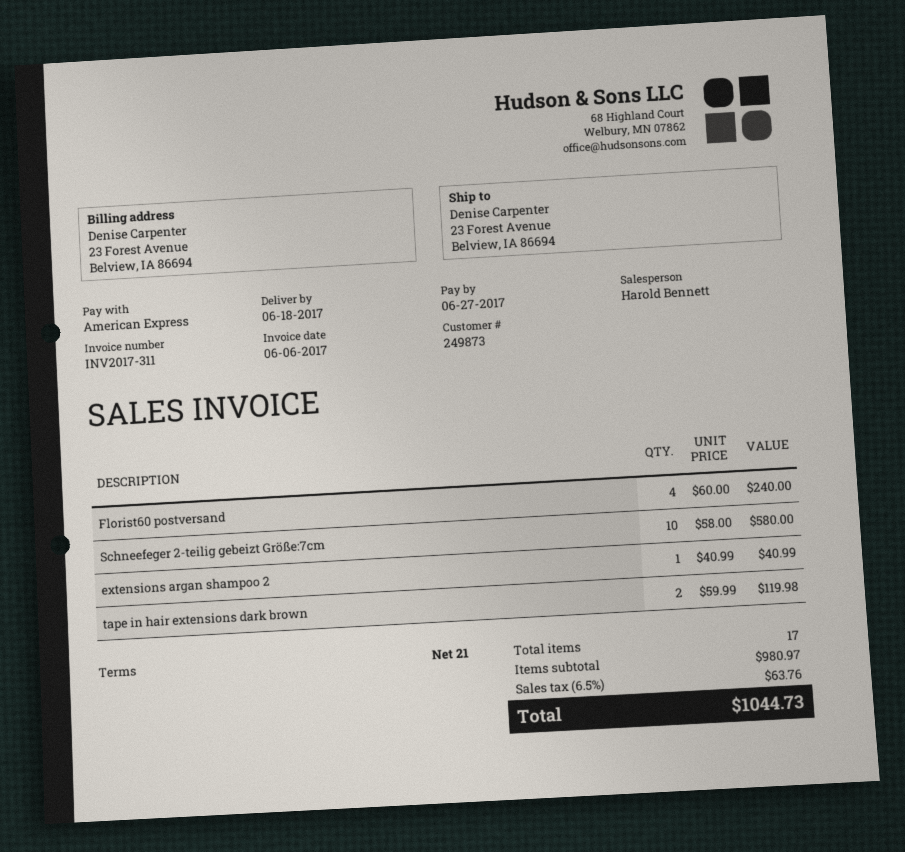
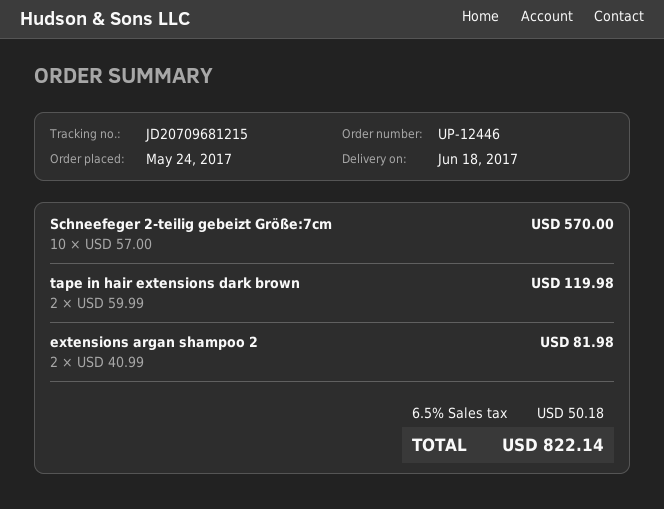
Florist60 postversand: 4 x 60.00 = 240.00 -> none
Schneefeger 2-teilig gebeizt Größe:7cm: 10 x 58.00 = 580.00 -> 10 x 57.00 = 570.00
extensions argan shampoo 2: 1 x 40.99 = 40.99 -> 2 x 40.99 = 81.98
tax: 6.5% = 63.76 -> 6.5% = 50.18
total: 1044.73 -> 822.14

